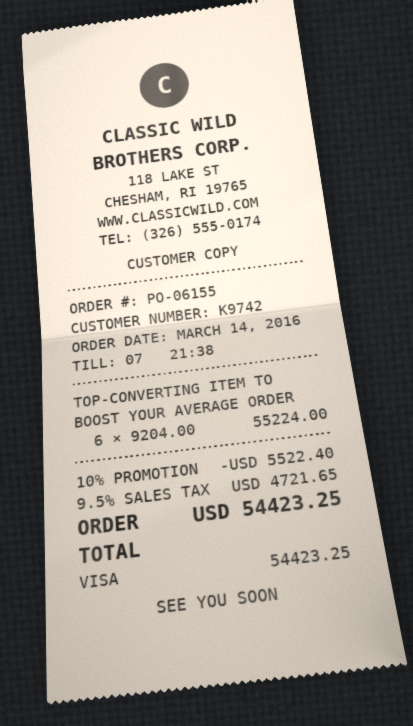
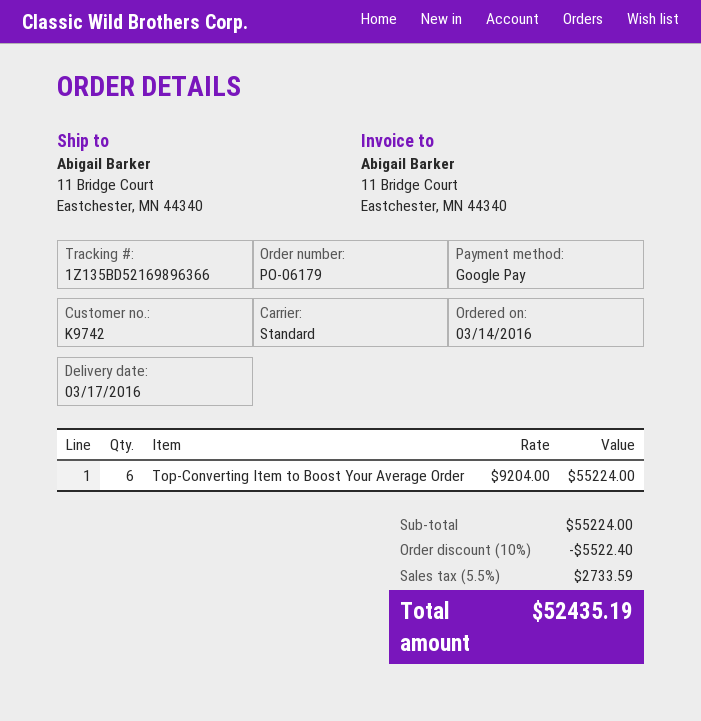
order number: PO-06155 -> PO-06179
payment method: Visa -> Google Pay
tax: 9.5% = 4721.65 -> 5.5% = 2733.59
total: 54423.25 -> 52435.19

